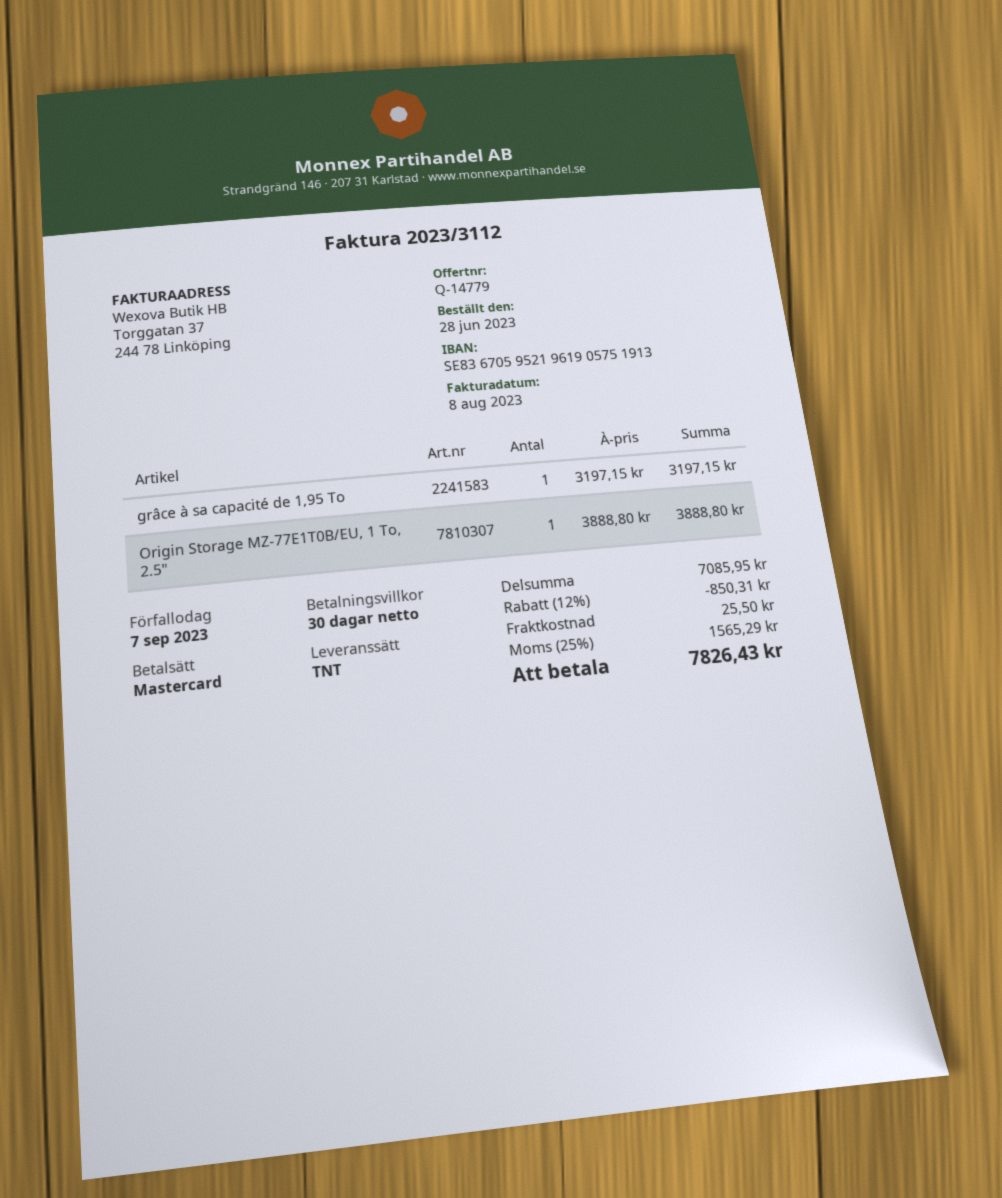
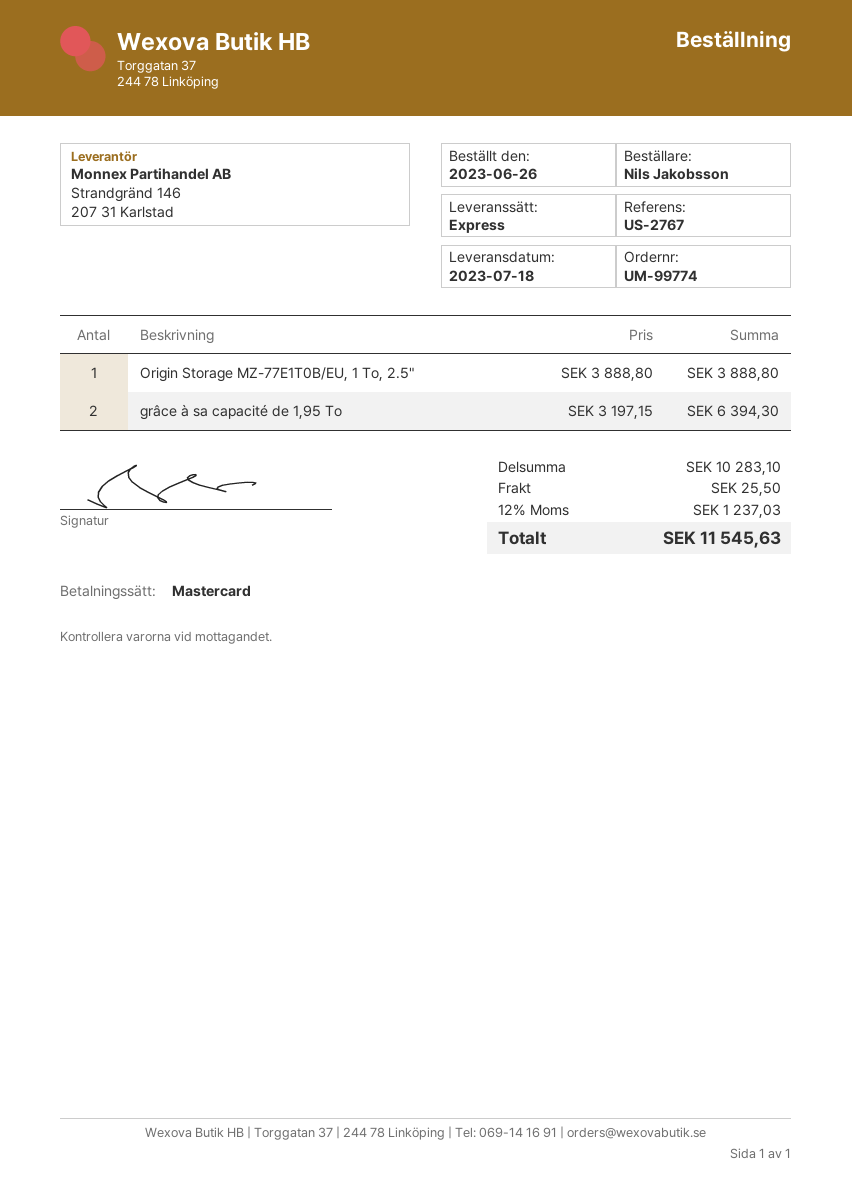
order date: 2023-06-28 -> 2023-06-26
shipping method: TNT -> express
grâce à sa capacité de 1,95 To: 1 x 3197.15 = 3197.15 -> 2 x 3197.15 = 6394.30
subtotal: 7085.95 -> 10283.10
discount: 12% = 850.31 -> none
tax: 25% = 1565.29 -> 12% = 1237.03
total: 7826.43 -> 11545.63

